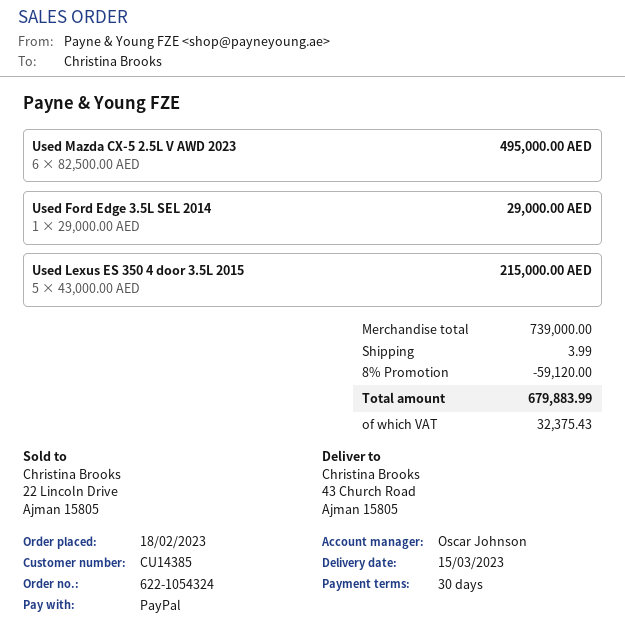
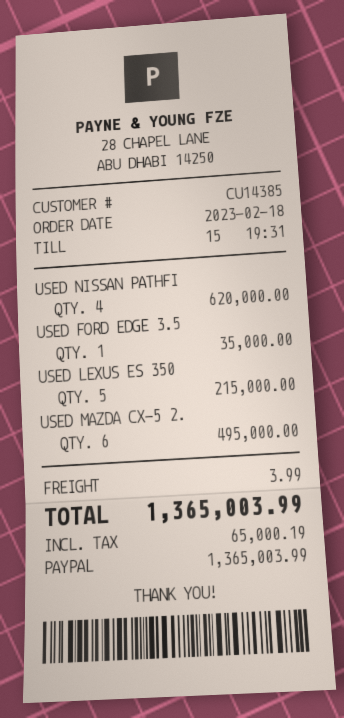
Used Ford Edge 3.5L SEL 2014: 1 for 29000.00 -> 1 for 35000.00
USED NISSAN PATHFI: none -> 4 for 620000.00
discount: 8% = 59120.00 -> none
tax: 32375.43 -> 65000.19
total: 679883.99 -> 1365003.99

